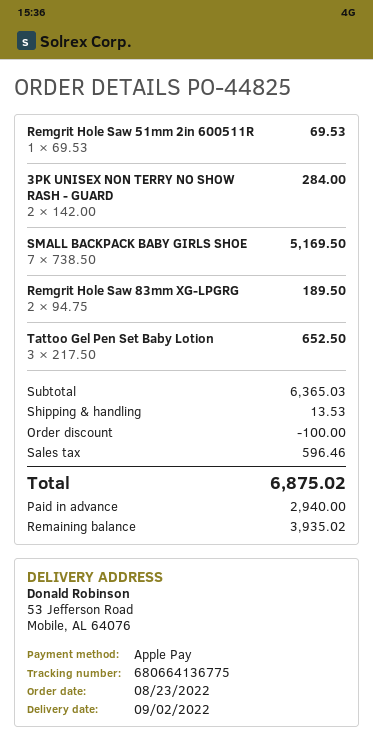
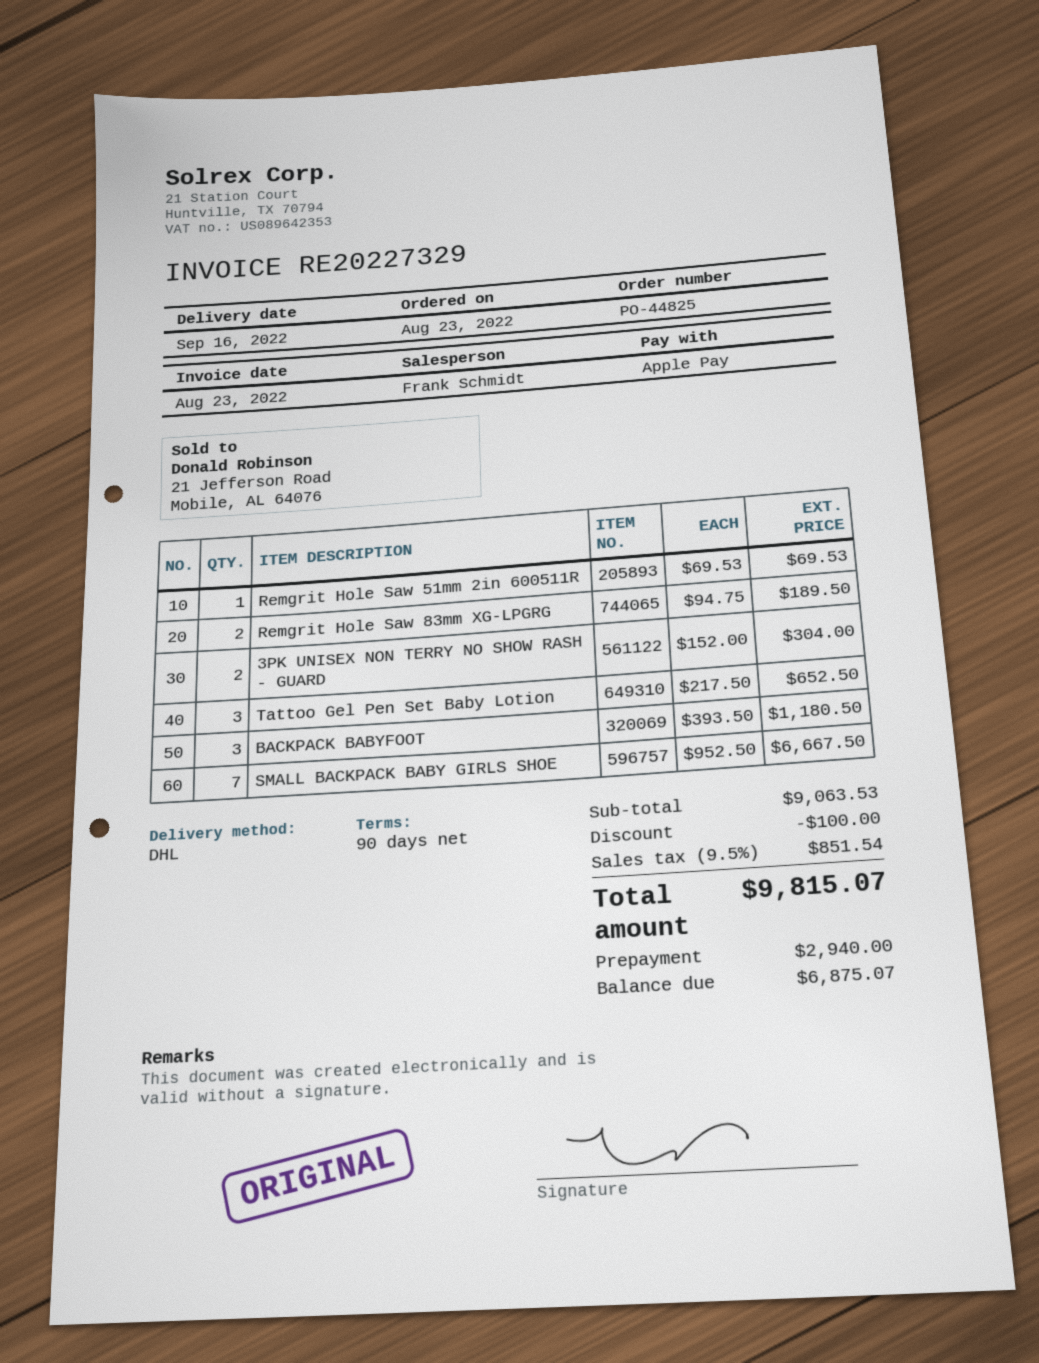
delivery date: 2022-09-02 -> 2022-09-16
3PK UNISEX NON TERRY NO SHOW RASH - GUARD: 2 x 142.00 = 284.00 -> 2 x 152.00 = 304.00
SMALL BACKPACK BABY GIRLS SHOE: 7 x 738.50 = 5169.50 -> 7 x 952.50 = 6667.50
BACKPACK BABYFOOT: none -> 3 x 393.50 = 1180.50
subtotal: 6365.03 -> 9063.53
shipping: 13.53 -> none
tax: 596.46 -> 851.54
total: 6875.02 -> 9815.07
balance: 3935.02 -> 6875.07

